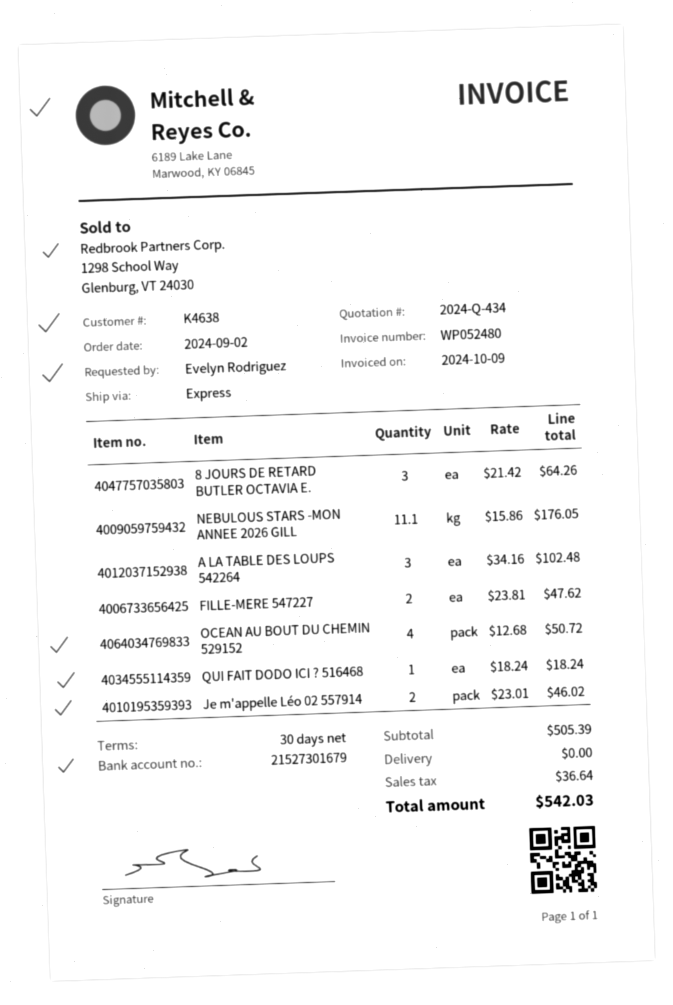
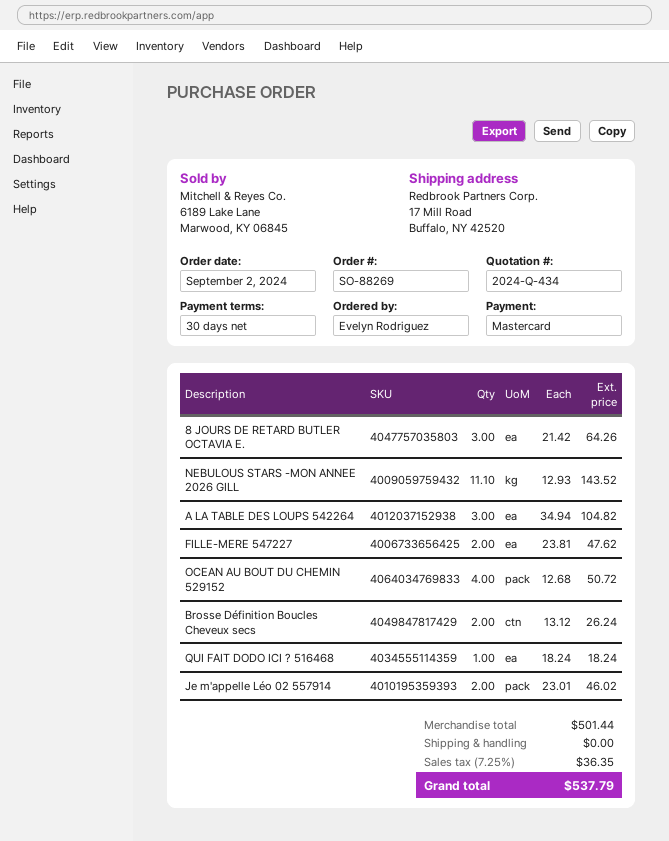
NEBULOUS STARS -MON ANNEE 2026 GILL: 11.1 x 15.86 = 176.05 -> 11.1 x 12.93 = 143.52
A LA TABLE DES LOUPS 542264: 3 x 34.16 = 102.48 -> 3 x 34.94 = 104.82
Brosse Définition Boucles Cheveux secs: none -> 2 x 13.12 = 26.24
subtotal: 505.39 -> 501.44
tax: 36.64 -> 36.35
total: 542.03 -> 537.79

